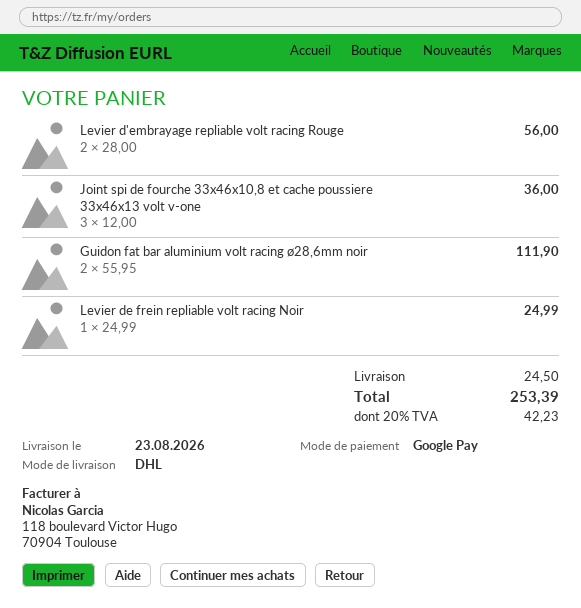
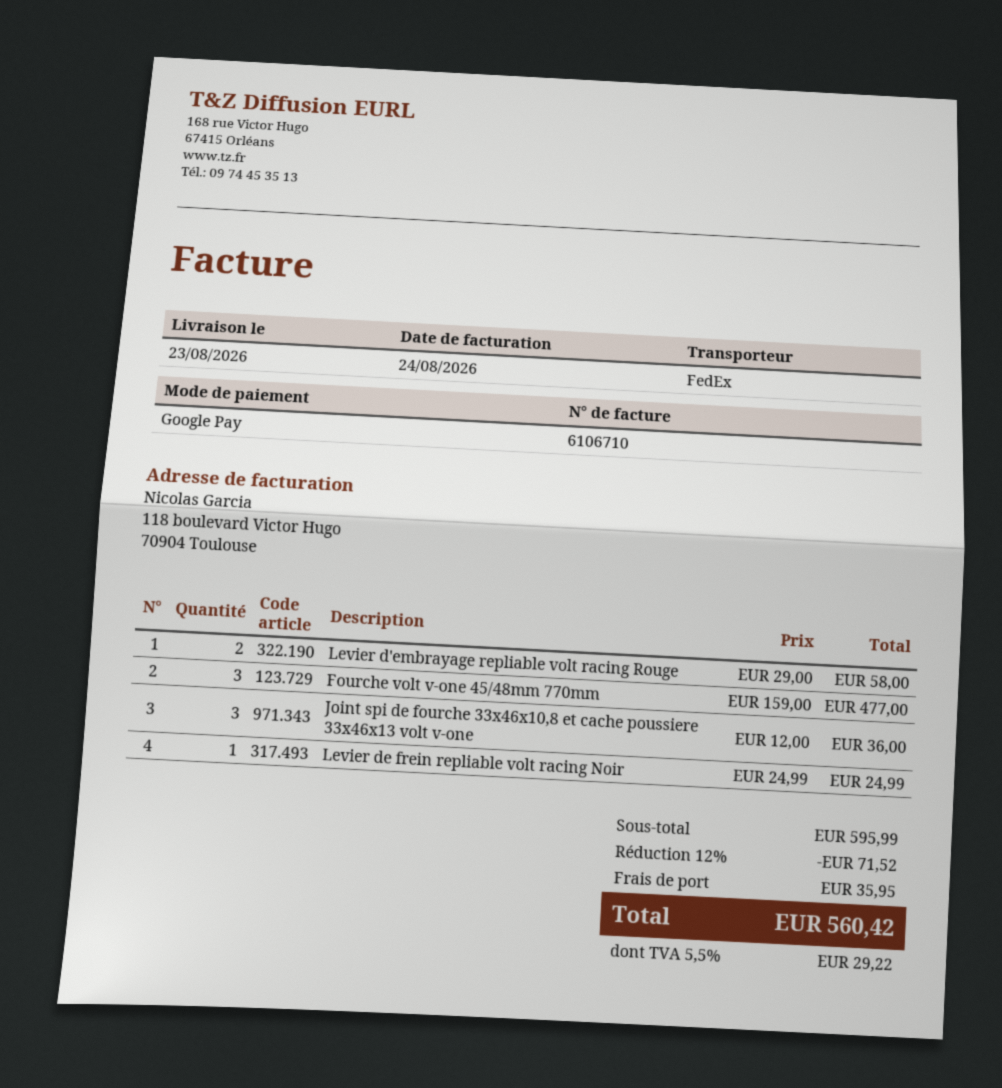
shipping method: DHL -> FedEx
Levier d'embrayage repliable volt racing Rouge: 2 x 28.00 = 56.00 -> 2 x 29.00 = 58.00
Guidon fat bar aluminium volt racing ø28,6mm noir: 2 x 55.95 = 111.90 -> none
Fourche volt v-one 45/48mm 770mm: none -> 3 x 159.00 = 477.00
discount: none -> 12% = 71.52
shipping: 24.50 -> 35.95
tax: 20% = 42.23 -> 5.5% = 29.22
total: 253.39 -> 560.42

